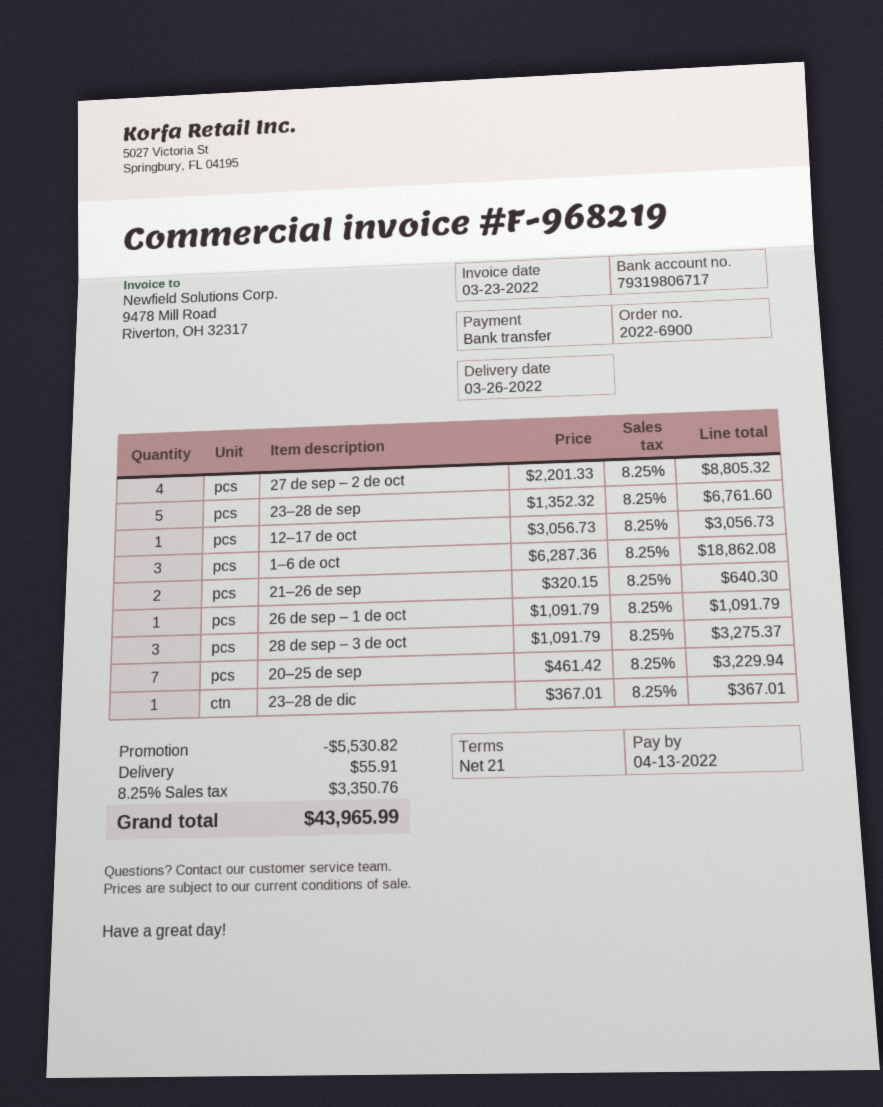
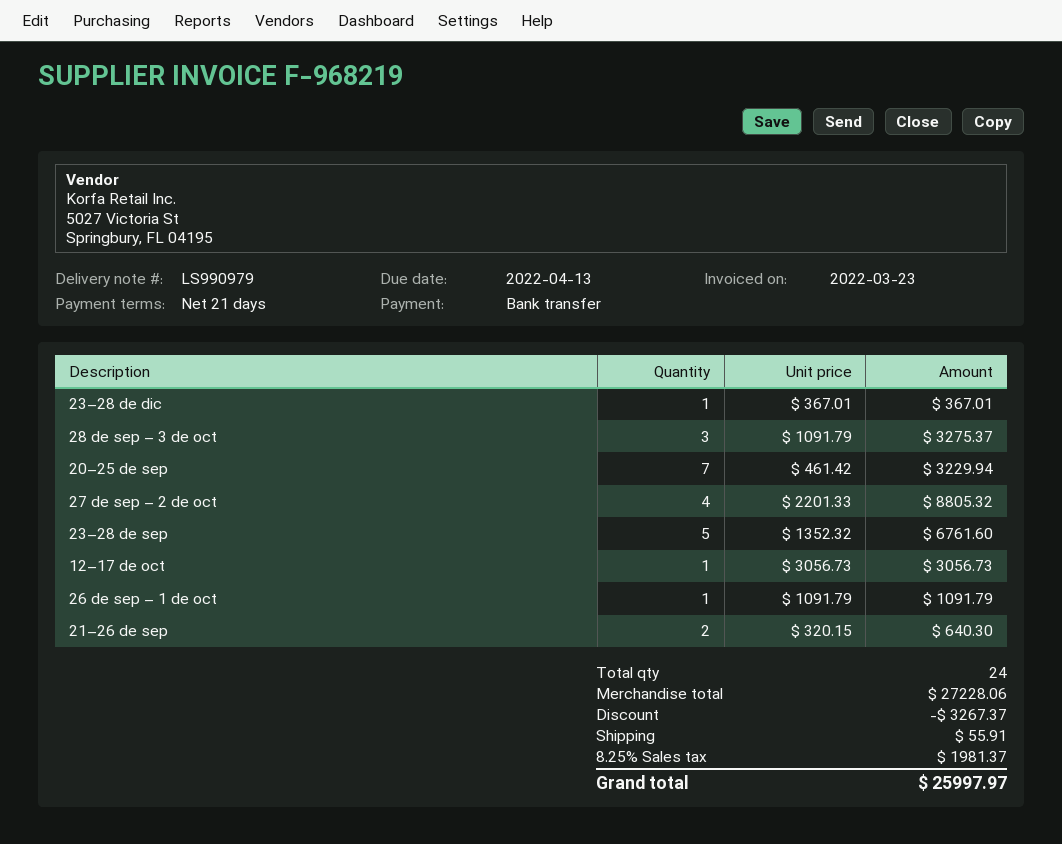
1–6 de oct: 3 x 6287.36 = 18862.08 -> none
discount: 5530.82 -> 3267.37
tax: 8.25% = 3350.76 -> 8.25% = 1981.37
total: 43965.99 -> 25997.97

